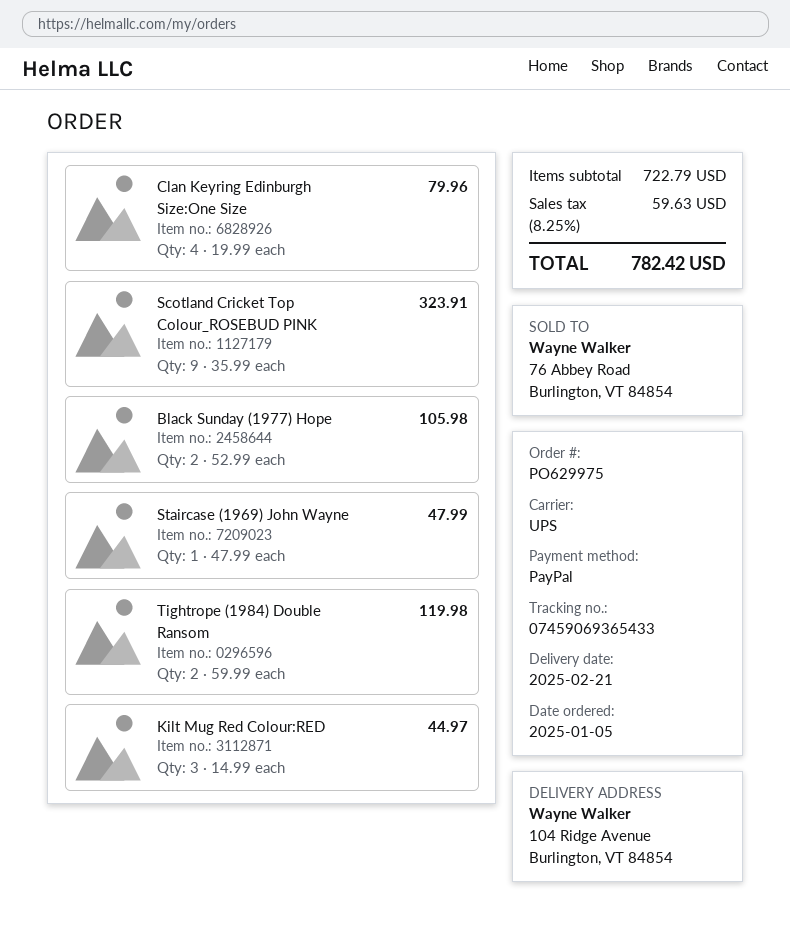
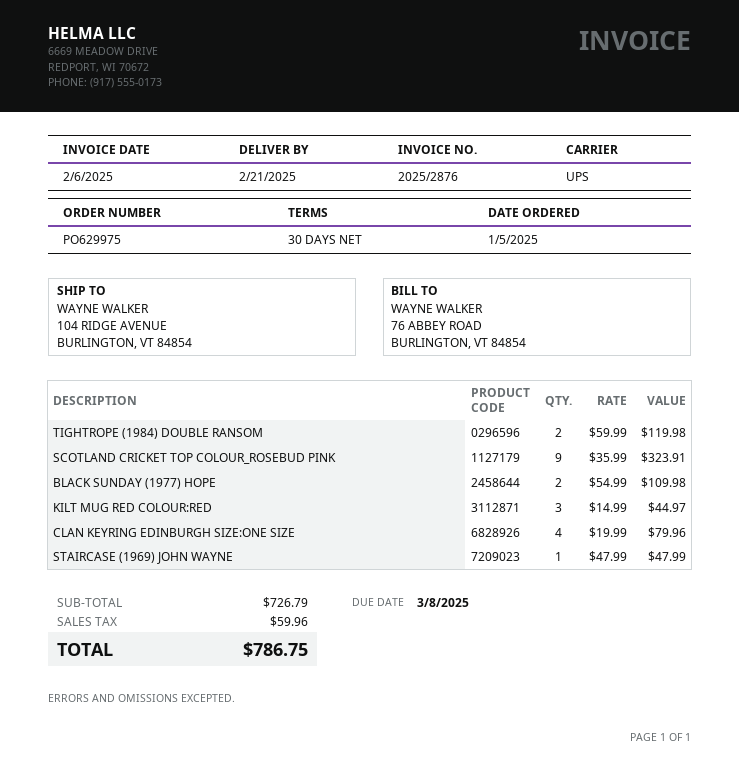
Black Sunday (1977) Hope: 2 x 52.99 = 105.98 -> 2 x 54.99 = 109.98
subtotal: 722.79 -> 726.79
tax: 59.63 -> 59.96
total: 782.42 -> 786.75

